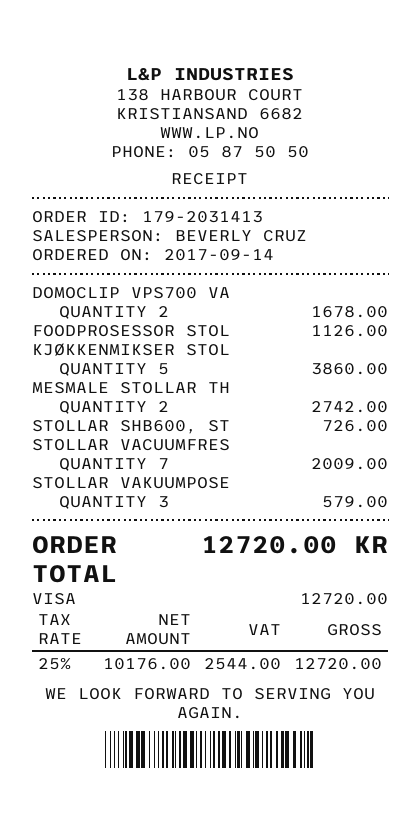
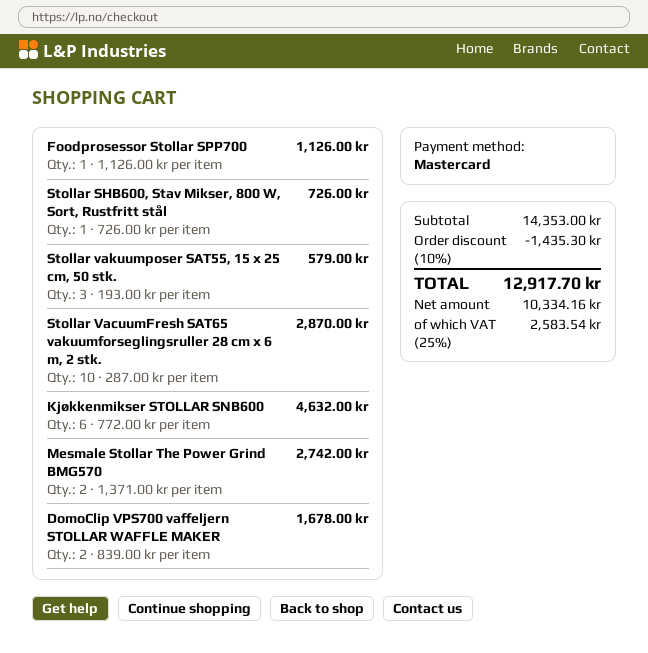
payment method: Visa -> Mastercard
KJØKKENMIKSER STOL: 5 for 3860.00 -> 6 for 4632.00
STOLLAR VACUUMFRES: 7 for 2009.00 -> 10 for 2870.00
discount: none -> 10% = 1435.30
net: 10176.00 -> 10334.16
tax: 25% = 2544.00 -> 25% = 2583.54
total: 12720.00 -> 12917.70

